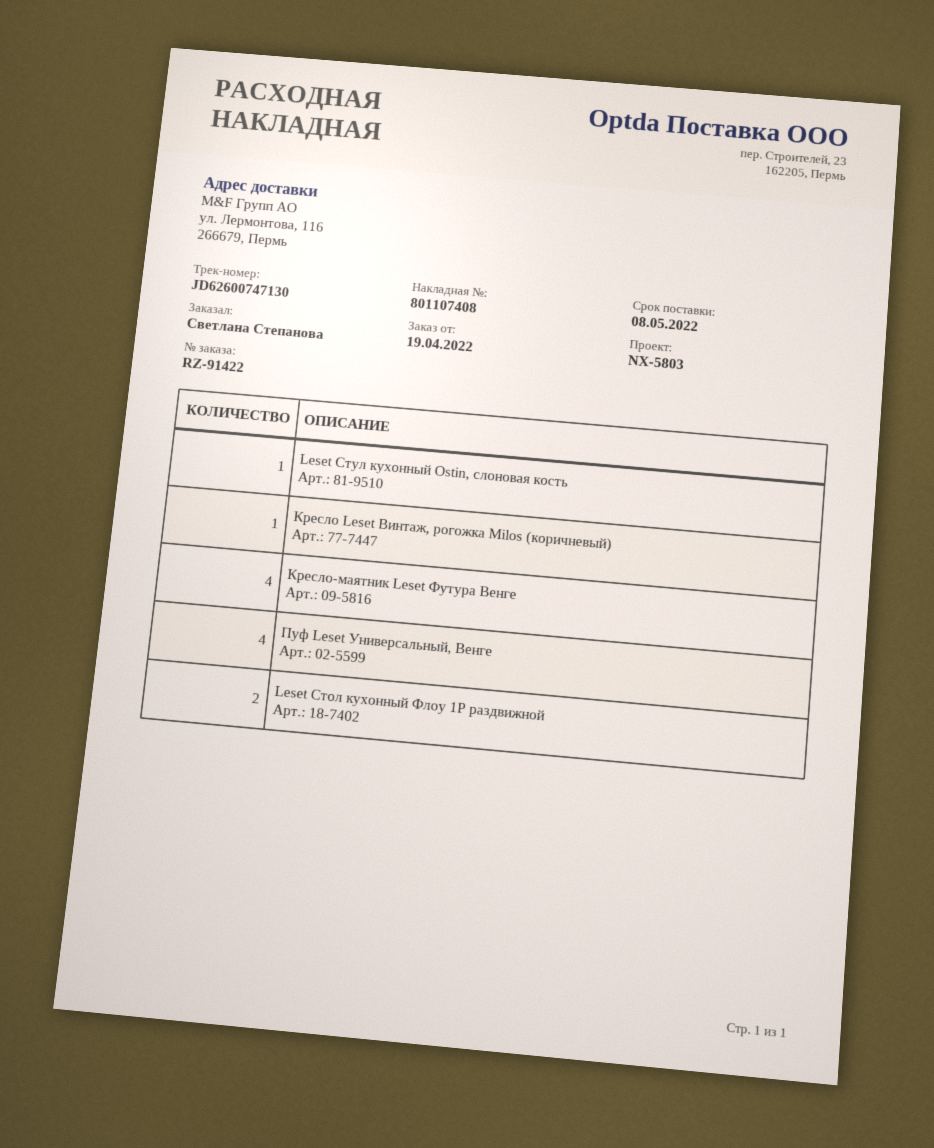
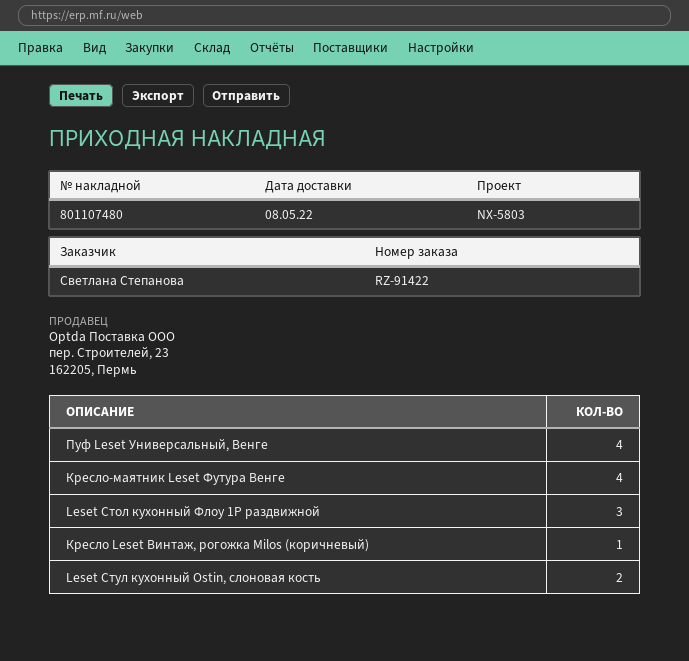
delivery note number: 801107408 -> 801107480
Leset Стул кухонный Ostin, слоновая кость: 1 -> 2
Leset Стол кухонный Флоу 1Р раздвижной: 2 -> 3

